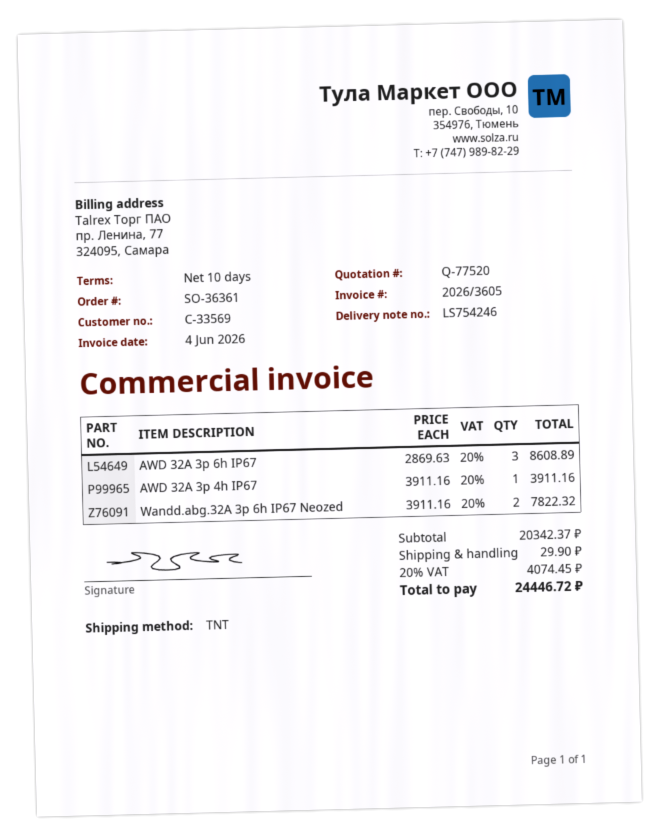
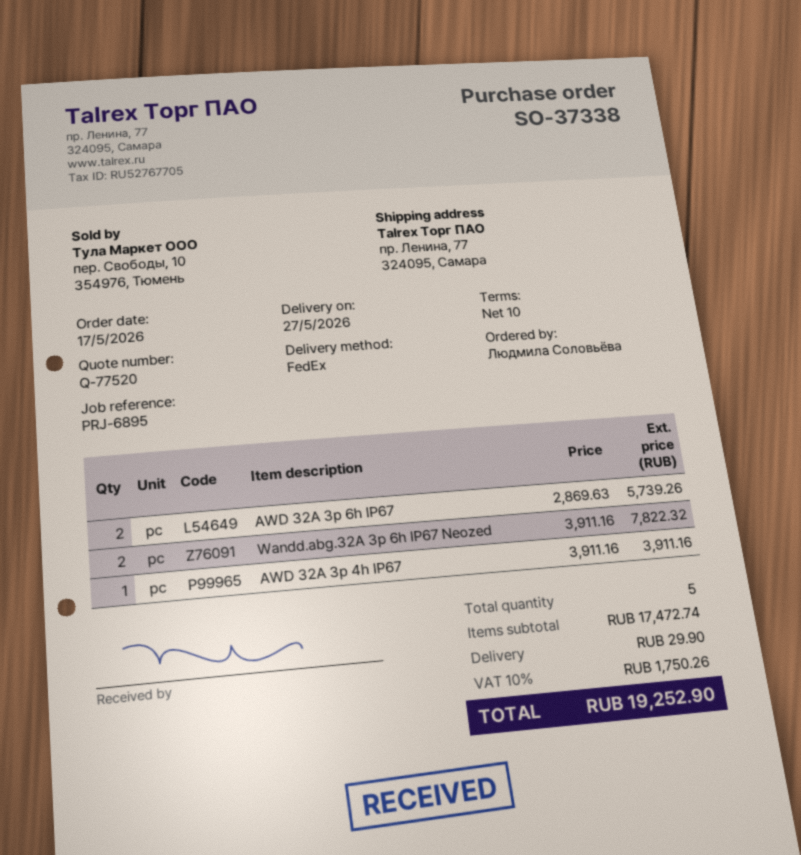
order number: SO-36361 -> SO-37338
shipping method: TNT -> FedEx
AWD 32A 3p 6h IP67: 3 x 2869.63 = 8608.89 -> 2 x 2869.63 = 5739.26
subtotal: 20342.37 -> 17472.74
tax: 20% = 4074.45 -> 10% = 1750.26
total: 24446.72 -> 19252.90

